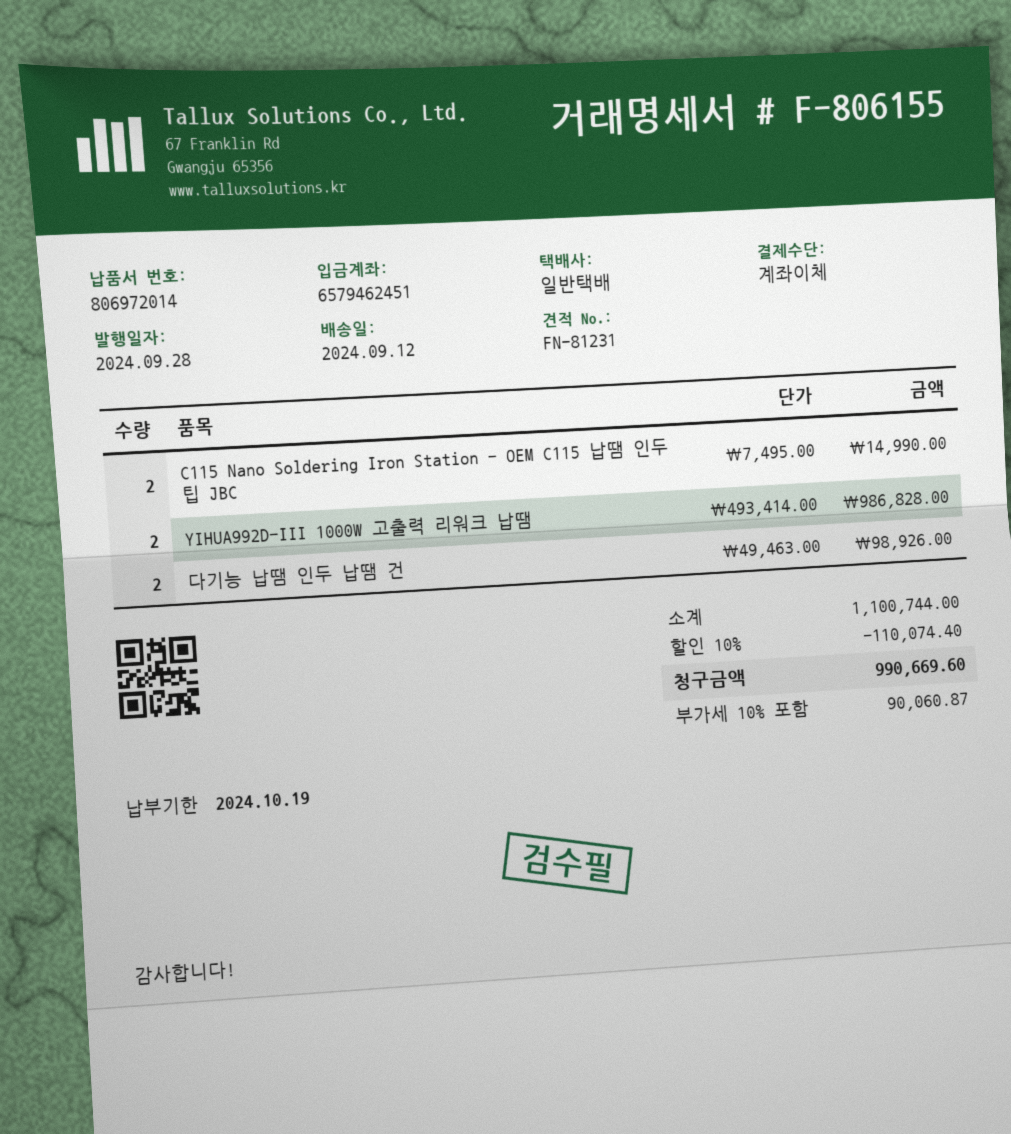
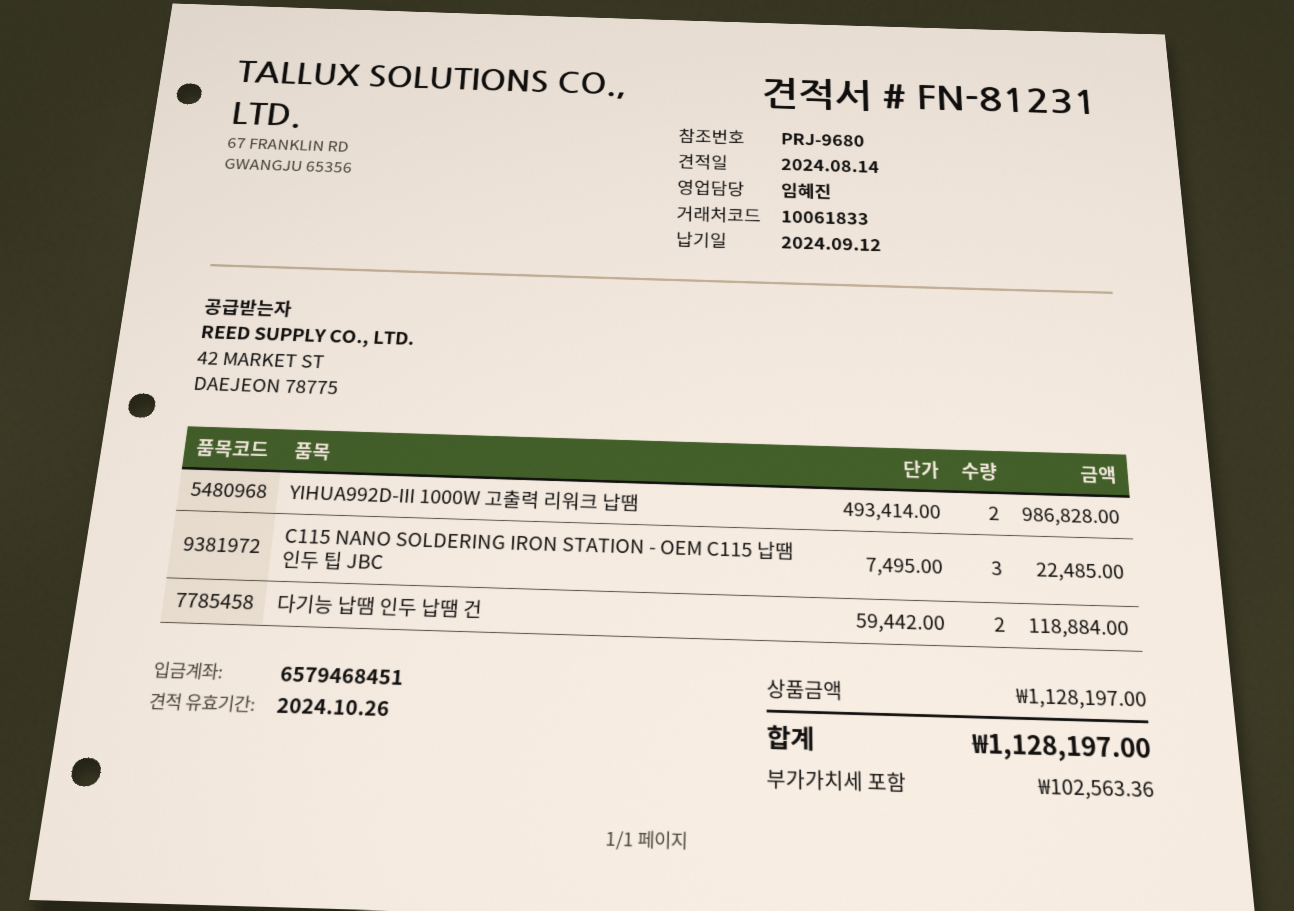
bank account: 6579462451 -> 6579468451
C115 Nano Soldering Iron Station - OEM C115 납땜 인두 팁 JBC: 2 x 7495.00 = 14990.00 -> 3 x 7495.00 = 22485.00
다기능 납땜 인두 납땜 건: 2 x 49463.00 = 98926.00 -> 2 x 59442.00 = 118884.00
subtotal: 1100744.00 -> 1128197.00
discount: 10% = 110074.40 -> none
tax: 90060.87 -> 102563.36
total: 990669.60 -> 1128197.00

